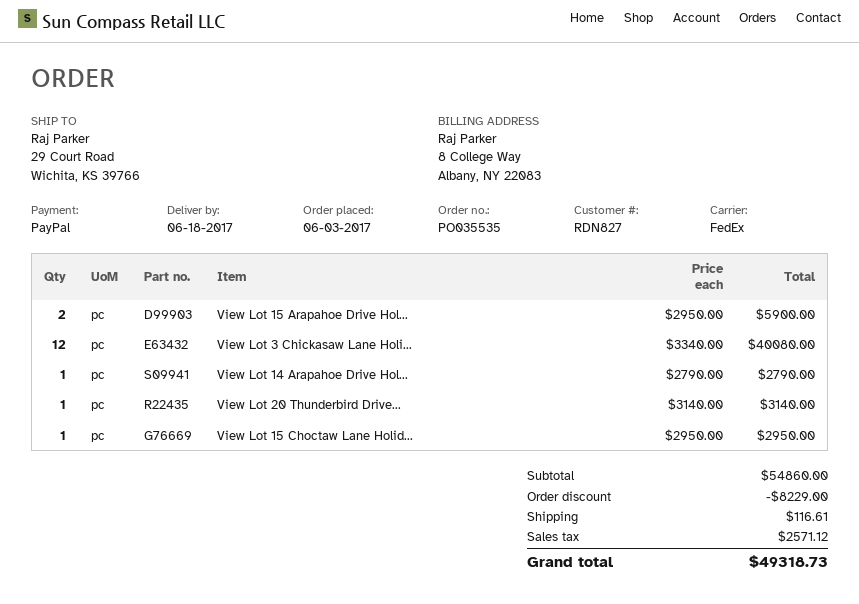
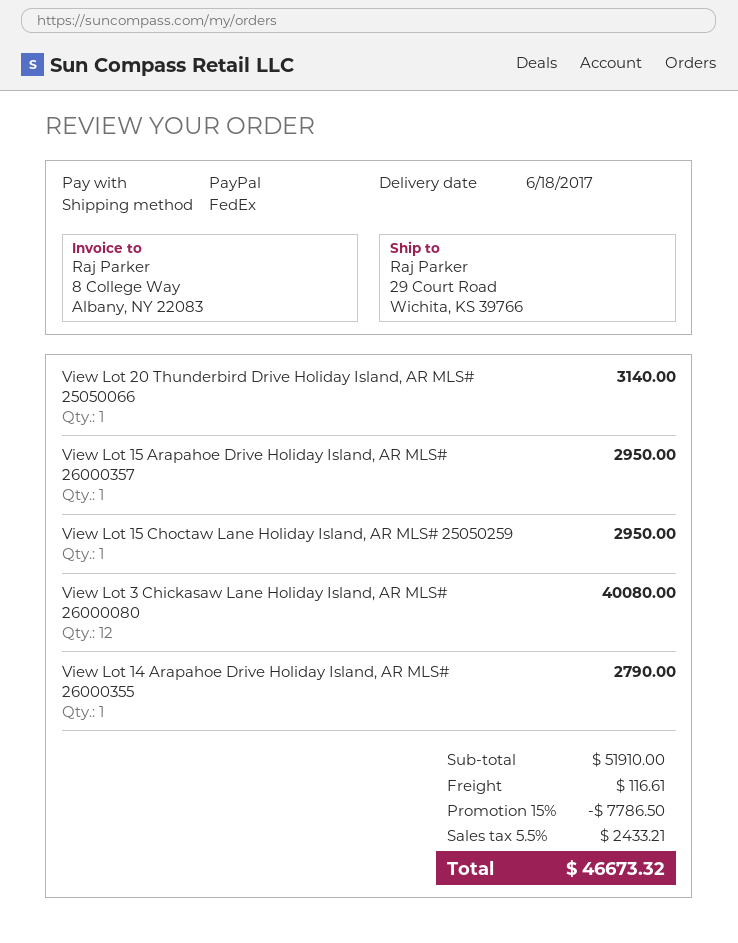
View Lot 15 Arapahoe Drive Hol...: 2 for 5900.00 -> 1 for 2950.00
subtotal: 54860.00 -> 51910.00
discount: 8229.00 -> 7786.50
tax: 2571.12 -> 2433.21
total: 49318.73 -> 46673.32

